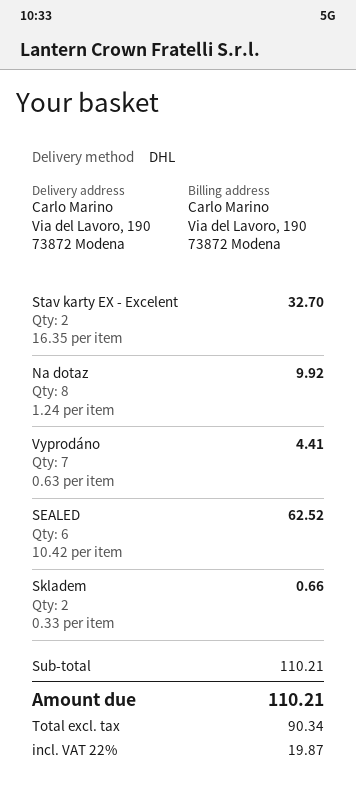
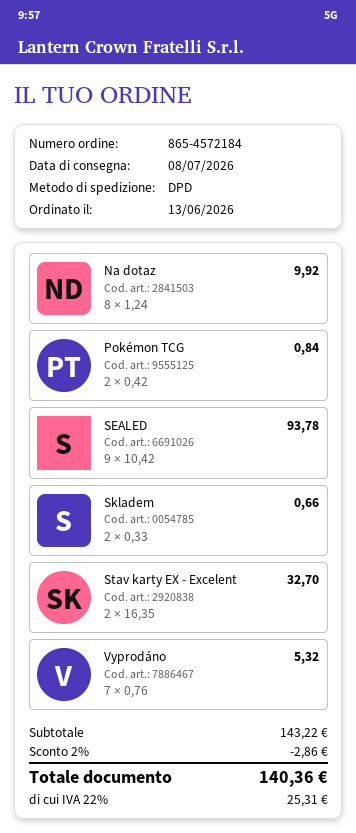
shipping method: DHL -> DPD
Vyprodáno: 7 x 0.63 = 4.41 -> 7 x 0.76 = 5.32
SEALED: 6 x 10.42 = 62.52 -> 9 x 10.42 = 93.78
Pokémon TCG: none -> 2 x 0.42 = 0.84
subtotal: 110.21 -> 143.22
discount: none -> 2% = 2.86
tax: 22% = 19.87 -> 22% = 25.31
total: 110.21 -> 140.36

